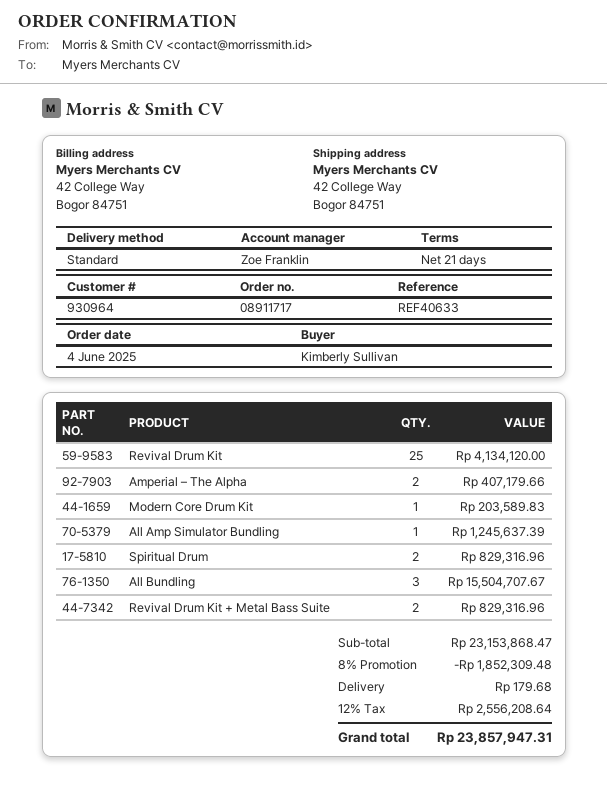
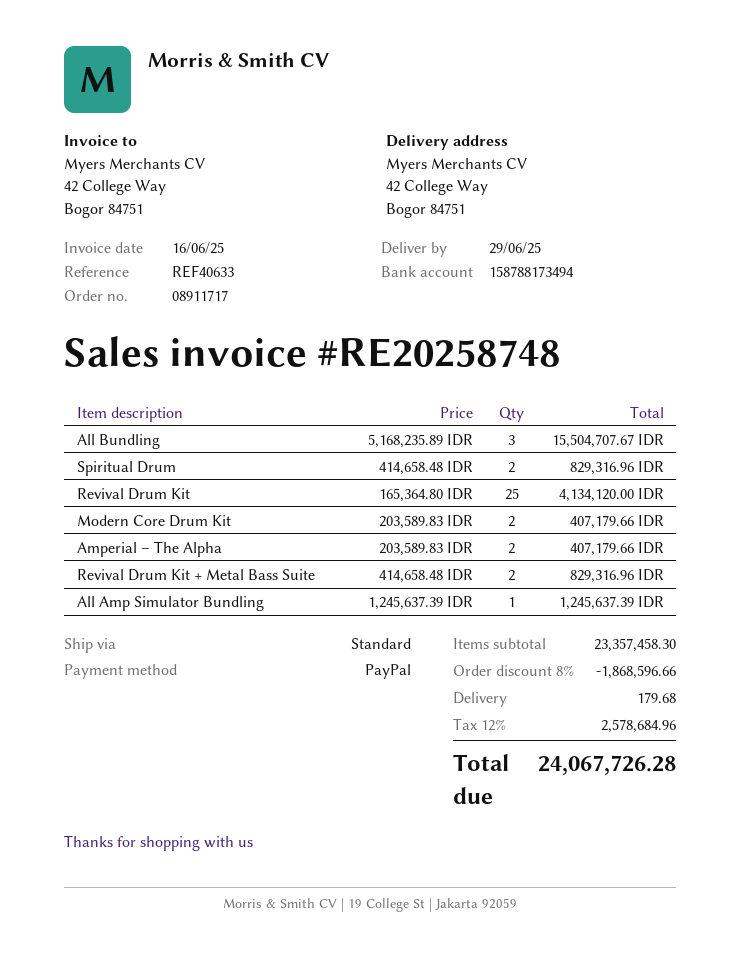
Modern Core Drum Kit: 1 for 203589.83 -> 2 for 407179.66
subtotal: 23153868.47 -> 23357458.30
discount: 8% = 1852309.48 -> 8% = 1868596.66
tax: 12% = 2556208.64 -> 12% = 2578684.96
total: 23857947.31 -> 24067726.28

